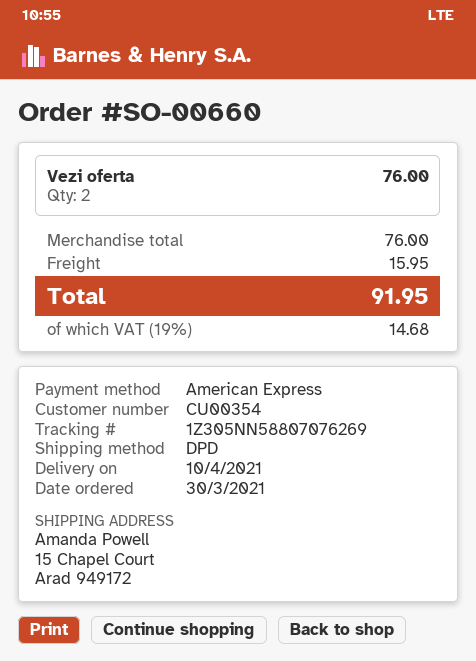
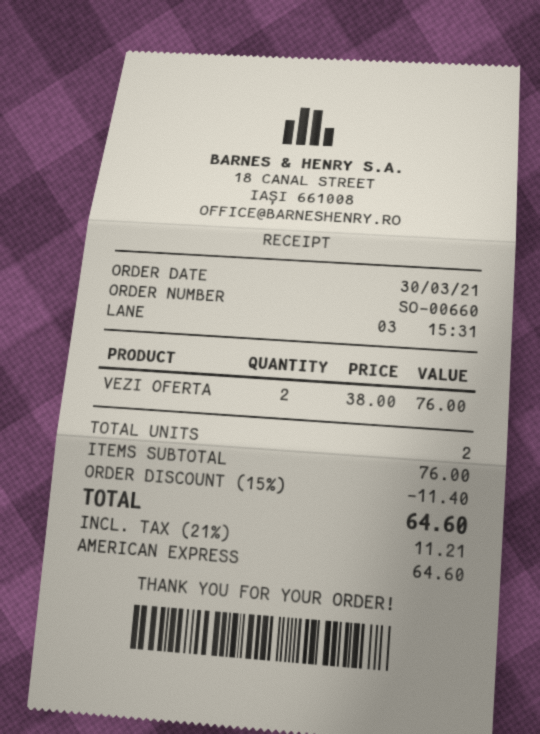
discount: none -> 15% = 11.40
shipping: 15.95 -> none
tax: 19% = 14.68 -> 21% = 11.21
total: 91.95 -> 64.60

